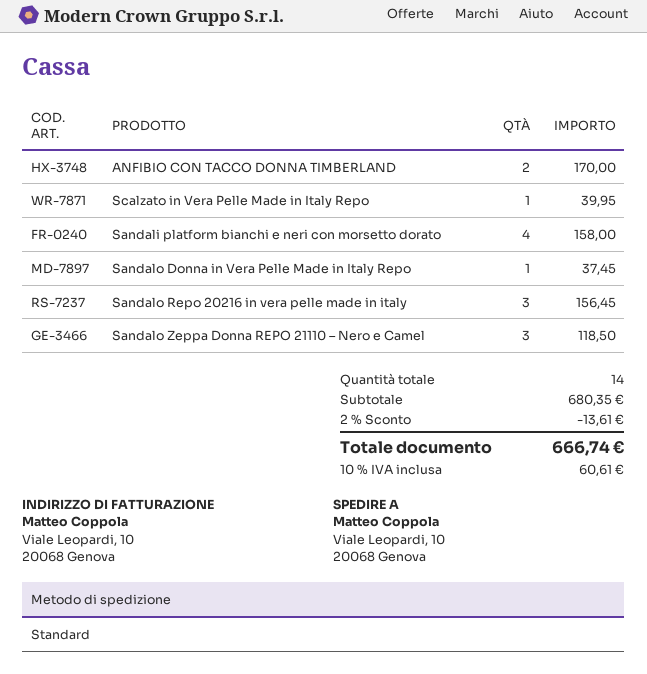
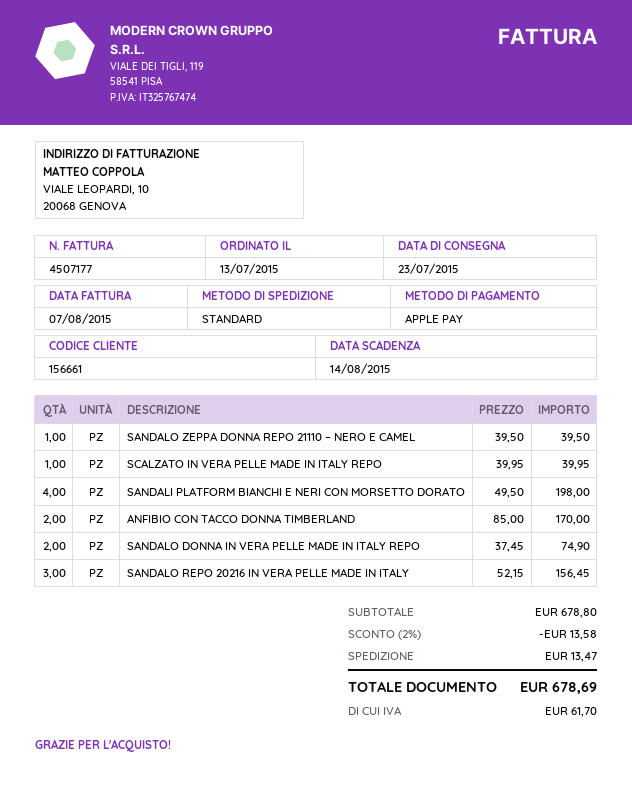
Sandali platform bianchi e neri con morsetto dorato: 4 for 158.00 -> 4 for 198.00
Sandalo Donna in Vera Pelle Made in Italy Repo: 1 for 37.45 -> 2 for 74.90
Sandalo Zeppa Donna REPO 21110 – Nero e Camel: 3 for 118.50 -> 1 for 39.50
subtotal: 680.35 -> 678.80
discount: 2% = 13.61 -> 2% = 13.58
shipping: none -> 13.47
tax: 60.61 -> 61.70
total: 666.74 -> 678.69

